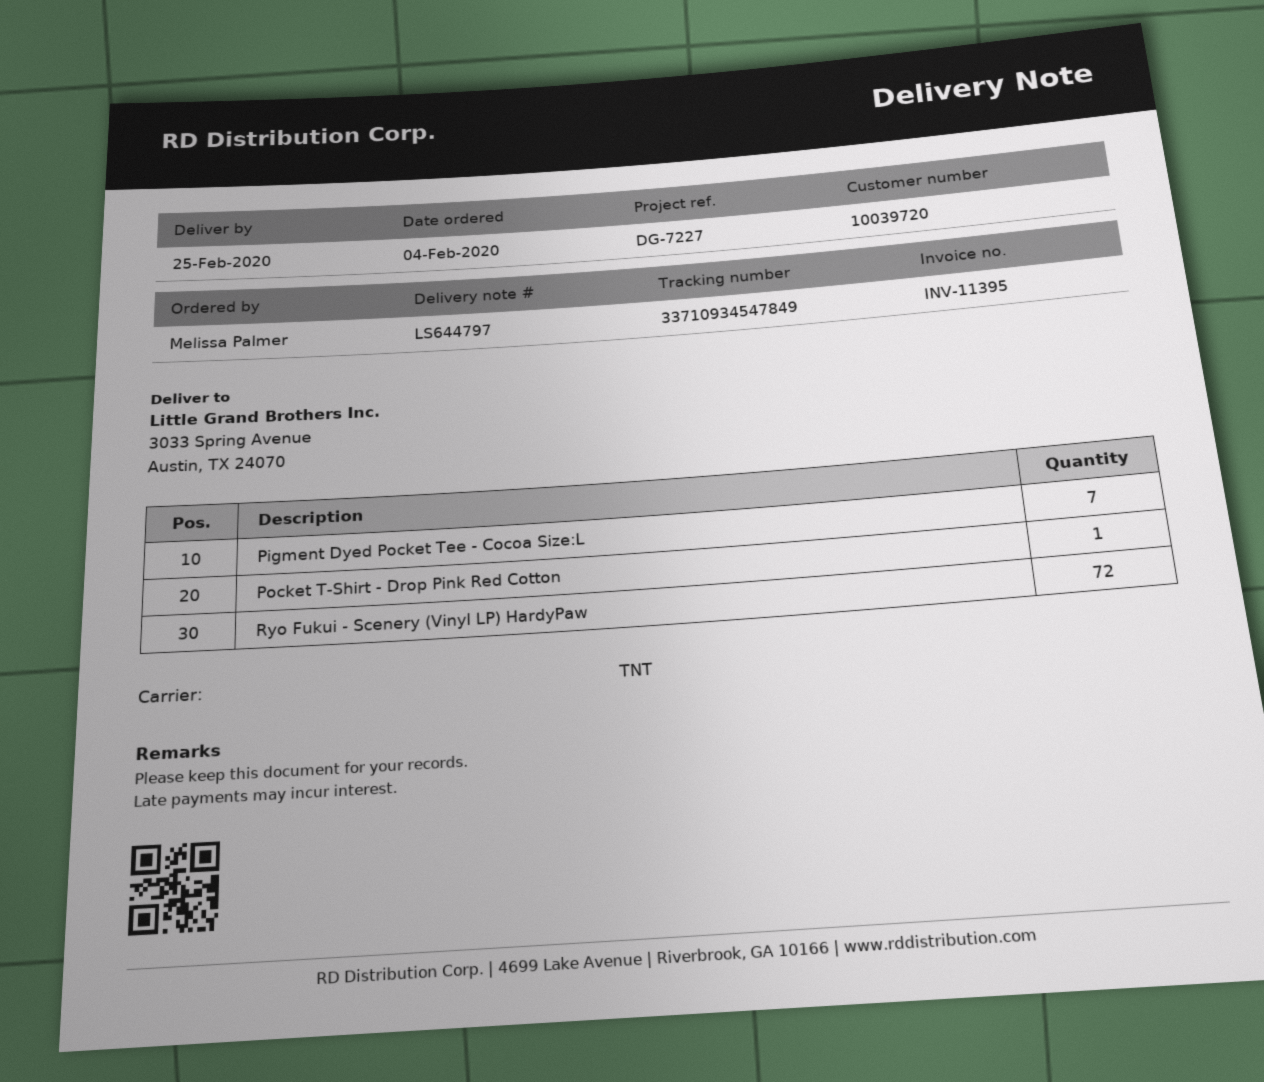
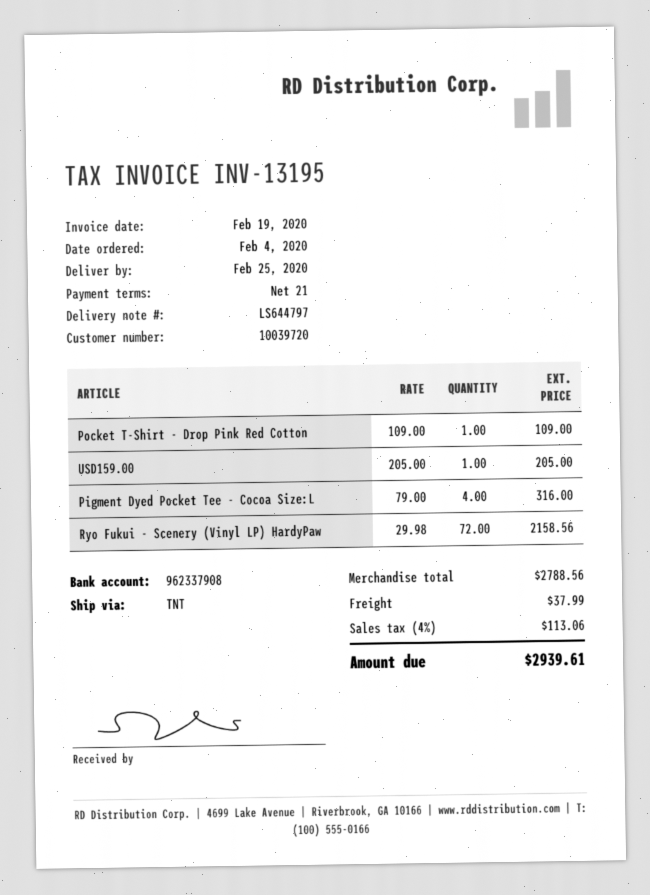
invoice number: INV-11395 -> INV-13195
Pigment Dyed Pocket Tee - Cocoa Size:L: 7 -> 4
USD159.00: none -> 1

